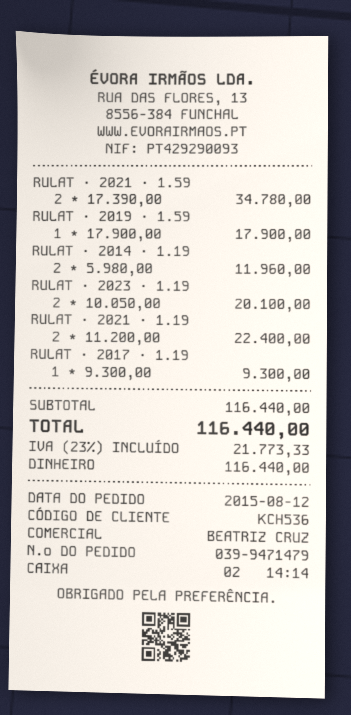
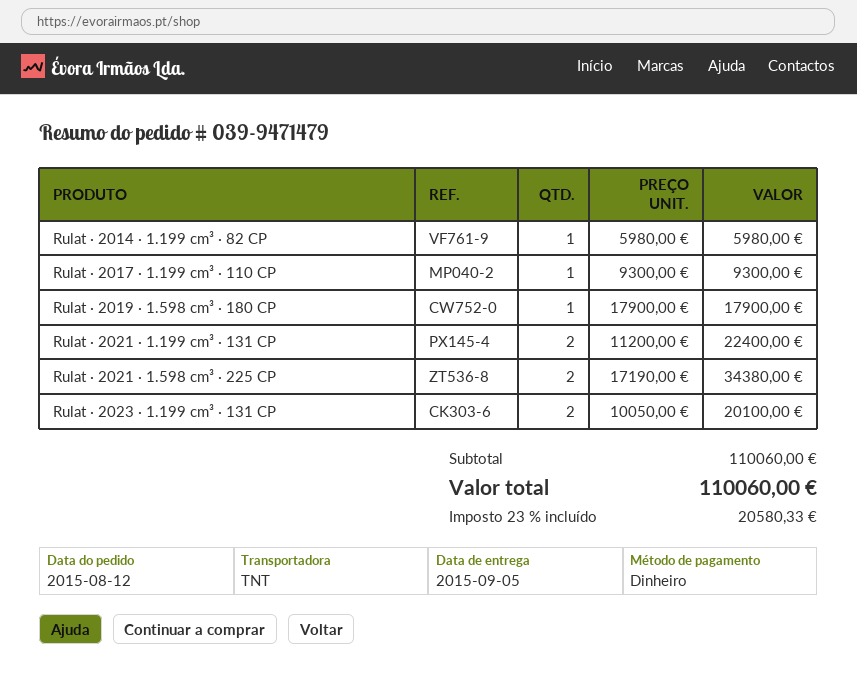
RULAT · 2021 · 1.59: 2 x 17390.00 = 34780.00 -> 2 x 17190.00 = 34380.00
RULAT · 2014 · 1.19: 2 x 5980.00 = 11960.00 -> 1 x 5980.00 = 5980.00
subtotal: 116440.00 -> 110060.00
tax: 23% = 21773.33 -> 23% = 20580.33
total: 116440.00 -> 110060.00

